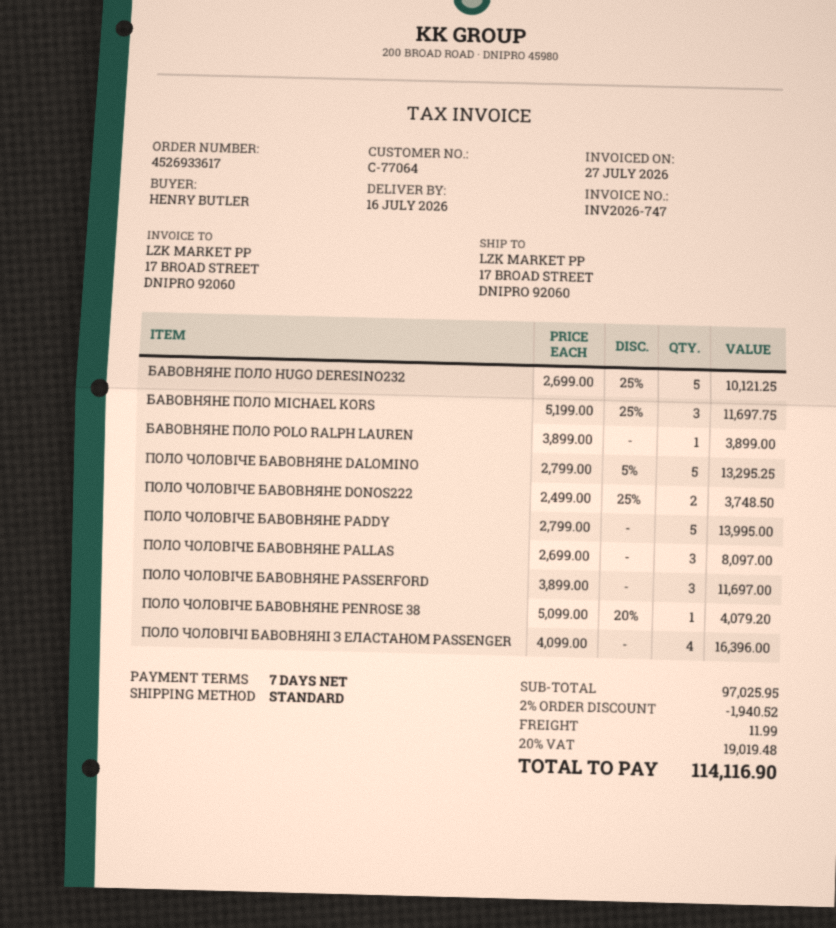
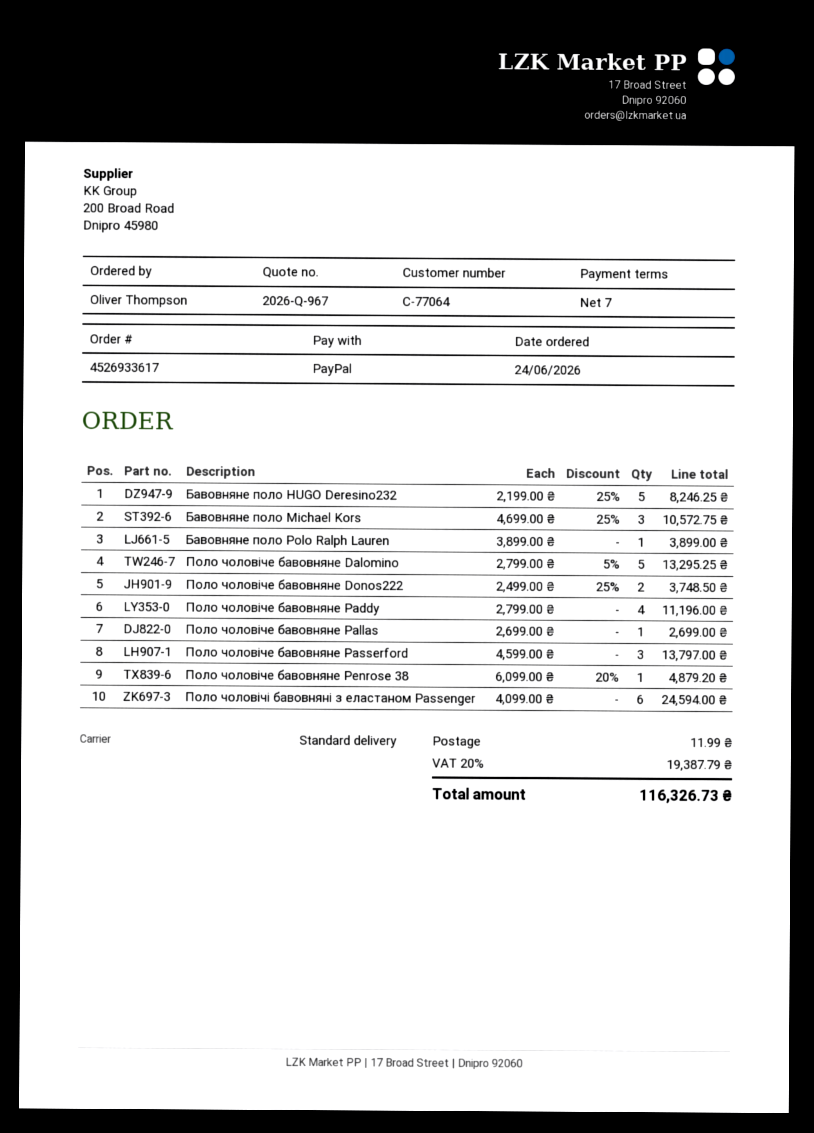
ordered by: HENRY BUTLER -> Oliver Thompson
БАВОВНЯНЕ ПОЛО HUGO DERESINO232: 5 x 2699.00 - 25% = 10121.25 -> 5 x 2199.00 - 25% = 8246.25
БАВОВНЯНЕ ПОЛО MICHAEL KORS: 3 x 5199.00 - 25% = 11697.75 -> 3 x 4699.00 - 25% = 10572.75
ПОЛО ЧОЛОВІЧЕ БАВОВНЯНЕ PADDY: 5 x 2799.00 = 13995.00 -> 4 x 2799.00 = 11196.00
ПОЛО ЧОЛОВІЧЕ БАВОВНЯНЕ PALLAS: 3 x 2699.00 = 8097.00 -> 1 x 2699.00 = 2699.00
ПОЛО ЧОЛОВІЧЕ БАВОВНЯНЕ PASSERFORD: 3 x 3899.00 = 11697.00 -> 3 x 4599.00 = 13797.00
ПОЛО ЧОЛОВІЧЕ БАВОВНЯНЕ PENROSE 38: 1 x 5099.00 - 20% = 4079.20 -> 1 x 6099.00 - 20% = 4879.20
ПОЛО ЧОЛОВІЧІ БАВОВНЯНІ З ЕЛАСТАНОМ PASSENGER: 4 x 4099.00 = 16396.00 -> 6 x 4099.00 = 24594.00
discount: 2% = 1940.52 -> none
tax: 20% = 19019.48 -> 20% = 19387.79
total: 114116.90 -> 116326.73

